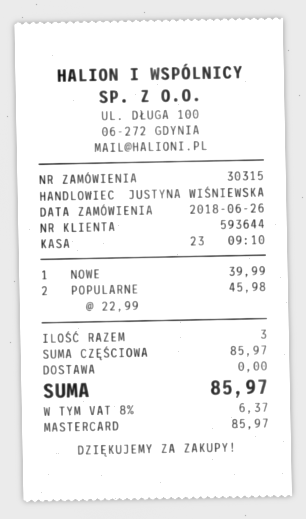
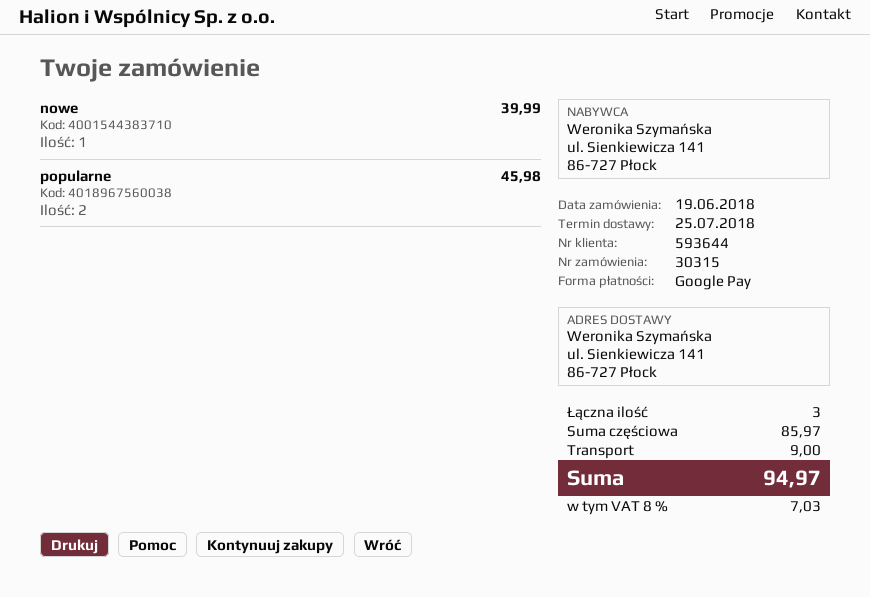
order date: 2018-06-26 -> 2018-06-19
payment method: Mastercard -> Google Pay
shipping: 0.00 -> 9.00
tax: 8% = 6.37 -> 8% = 7.03
total: 85.97 -> 94.97

